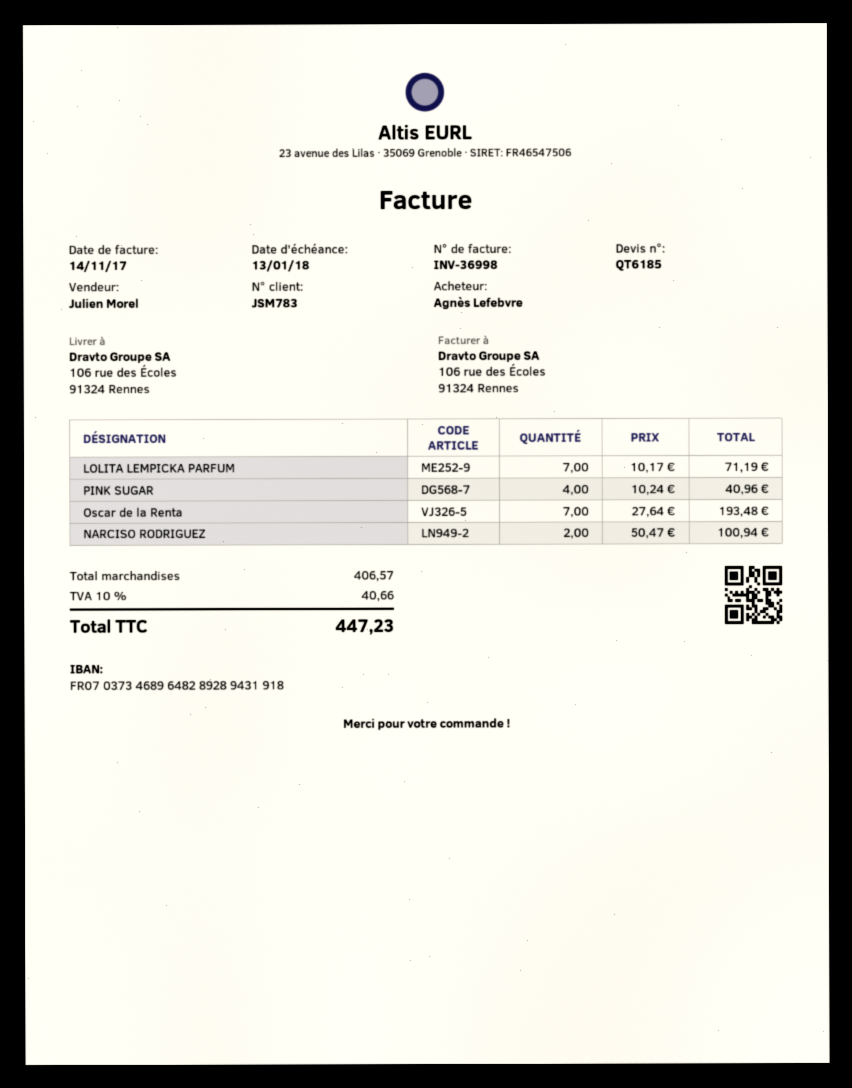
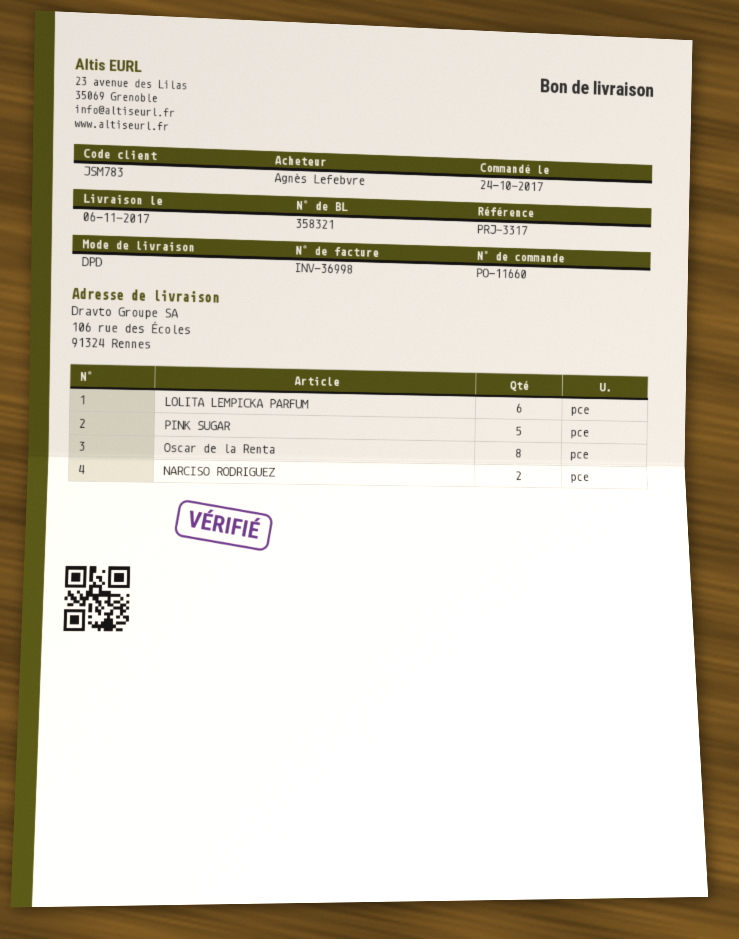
LOLITA LEMPICKA PARFUM: 7 -> 6
PINK SUGAR: 4 -> 5
Oscar de la Renta: 7 -> 8

